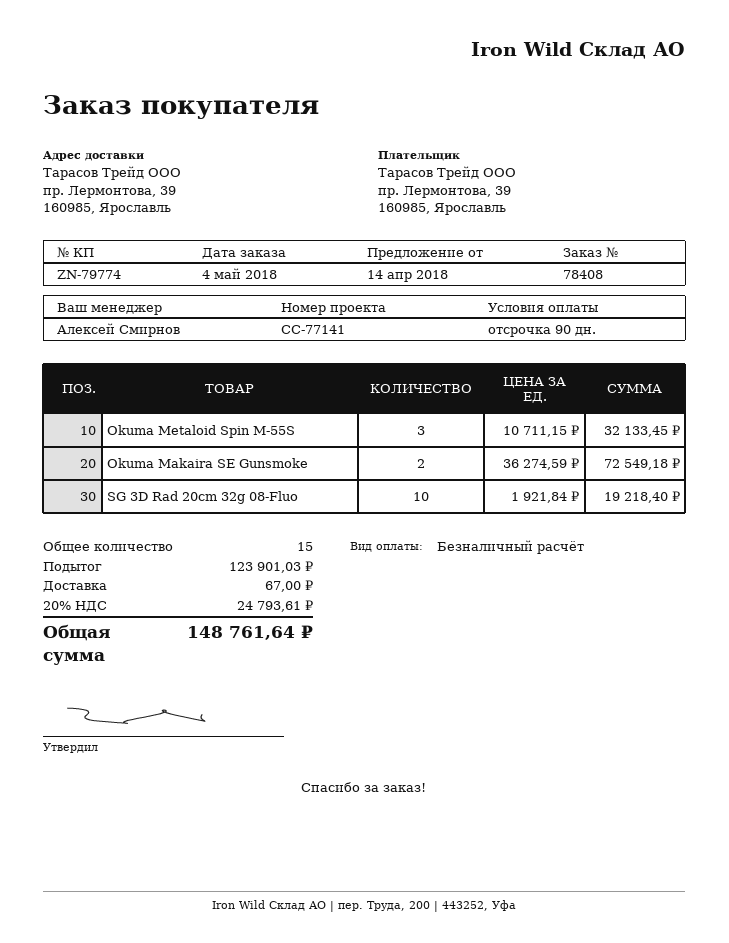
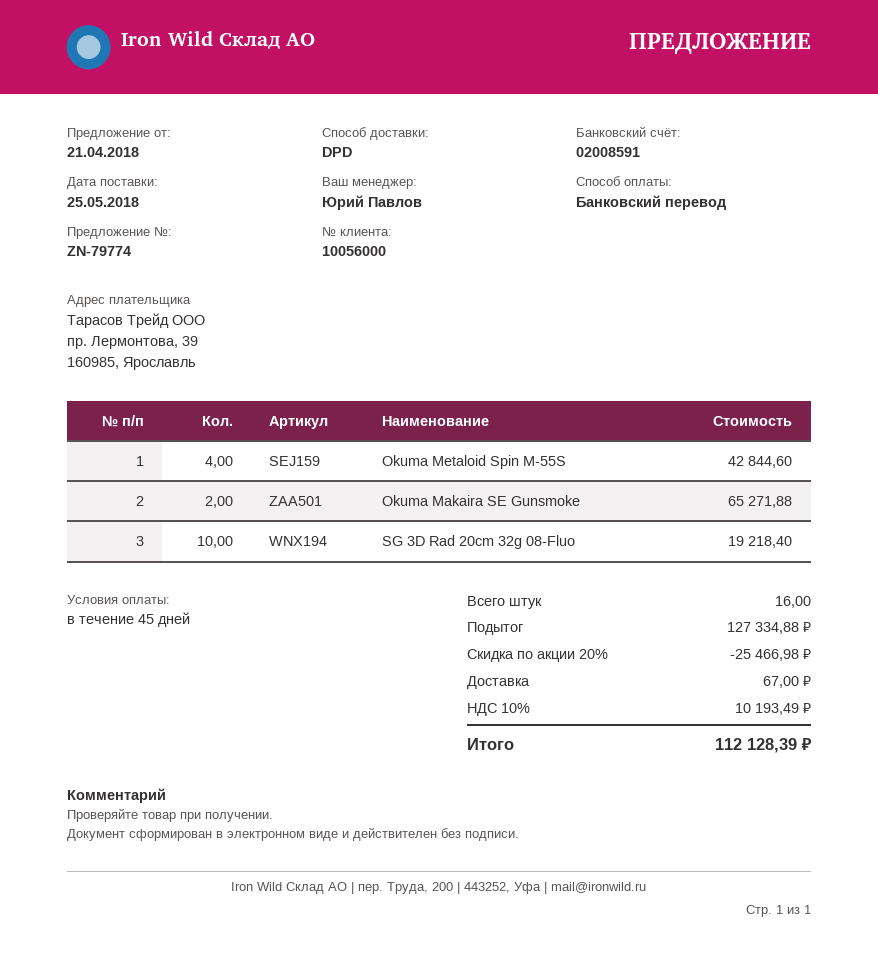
quote date: 2018-04-14 -> 2018-04-21
payment terms: 90 days -> 45 days
sales rep: Алексей Смирнов -> Юрий Павлов
Okuma Metaloid Spin M-55S: 3 for 32133.45 -> 4 for 42844.60
Okuma Makaira SE Gunsmoke: 2 for 72549.18 -> 2 for 65271.88
total quantity: 15 -> 16
subtotal: 123901.03 -> 127334.88
discount: none -> 20% = 25466.98
tax: 20% = 24793.61 -> 10% = 10193.49
total: 148761.64 -> 112128.39

